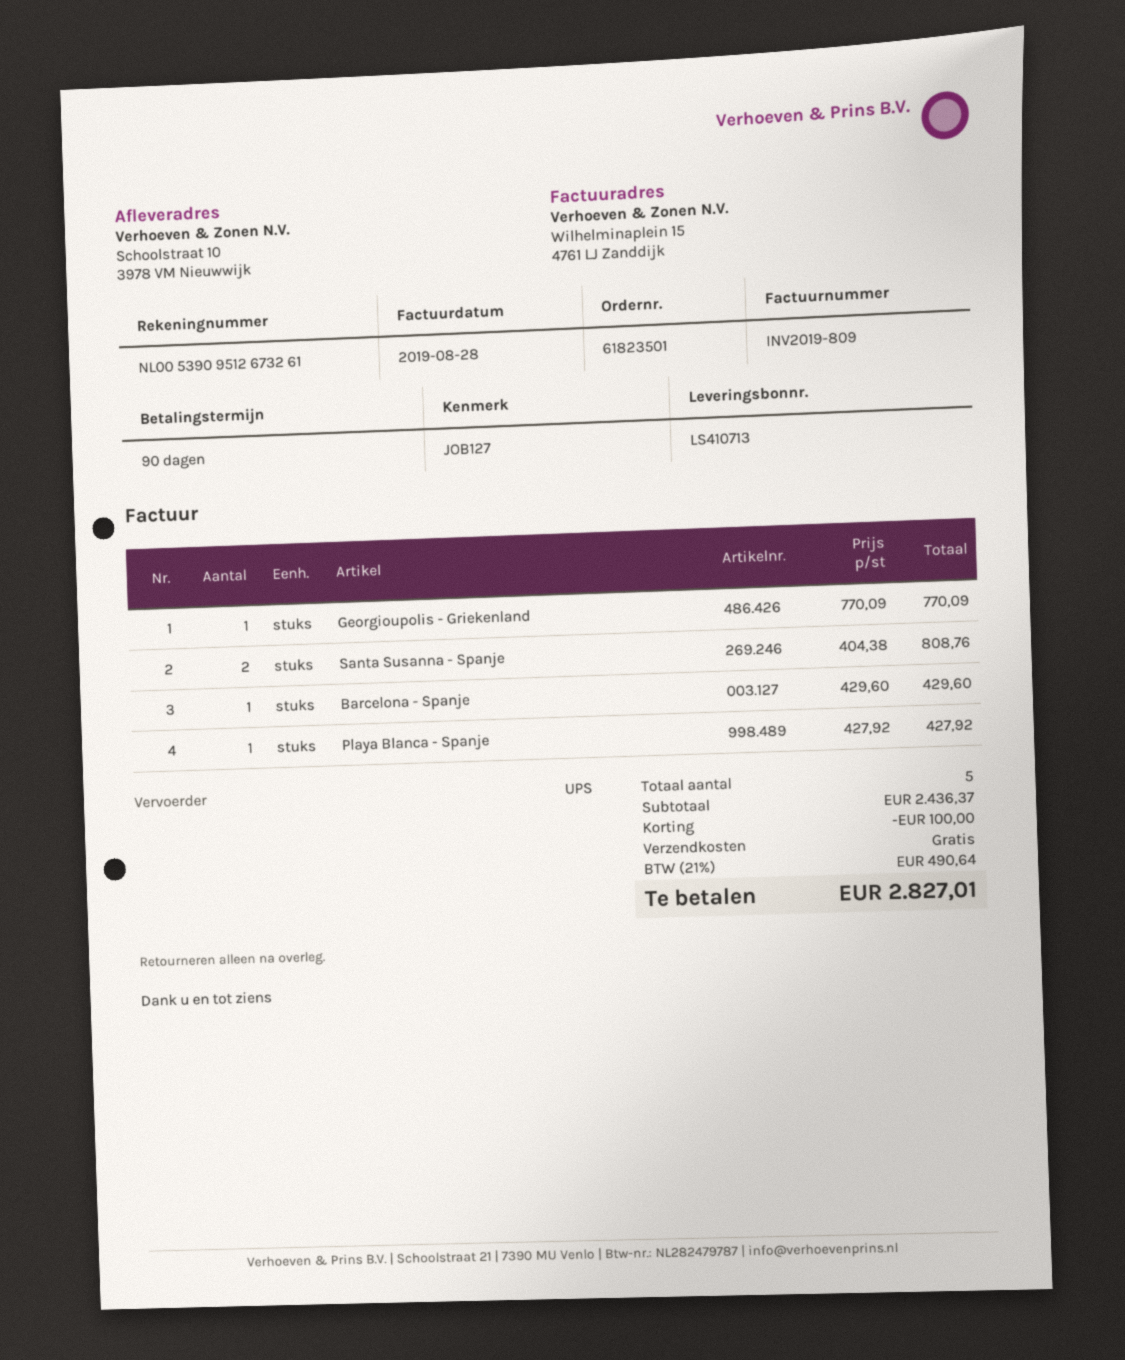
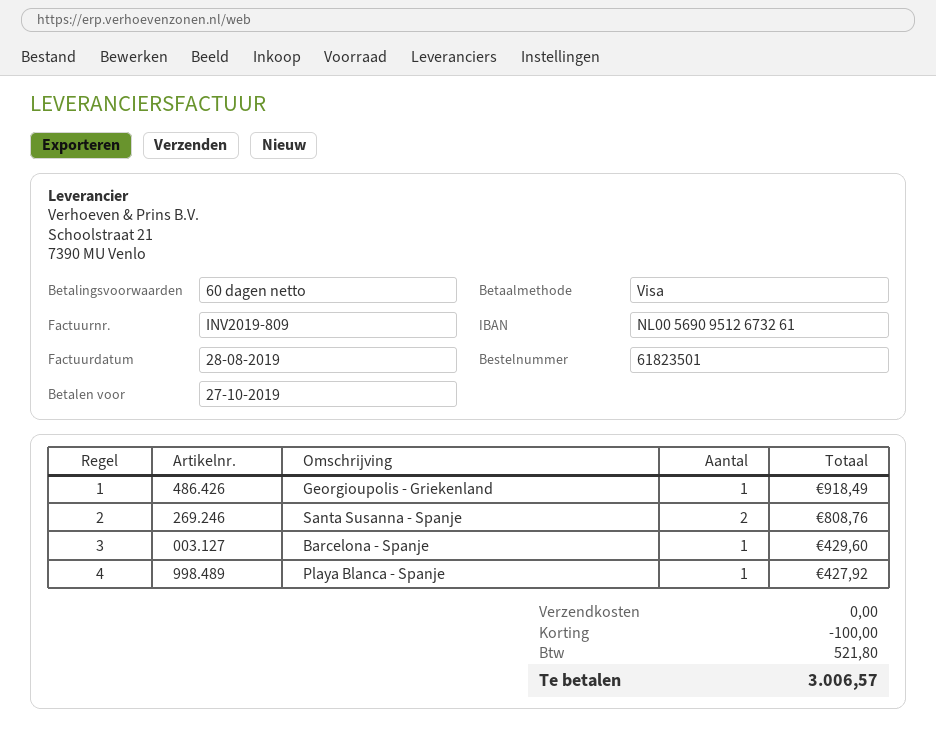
payment terms: 90 days -> 60 days
bank account: NL0053909512673261 -> NL0056909512673261
Georgioupolis - Griekenland: 1 for 770.09 -> 1 for 918.49
tax: 490.64 -> 521.80
total: 2827.01 -> 3006.57

